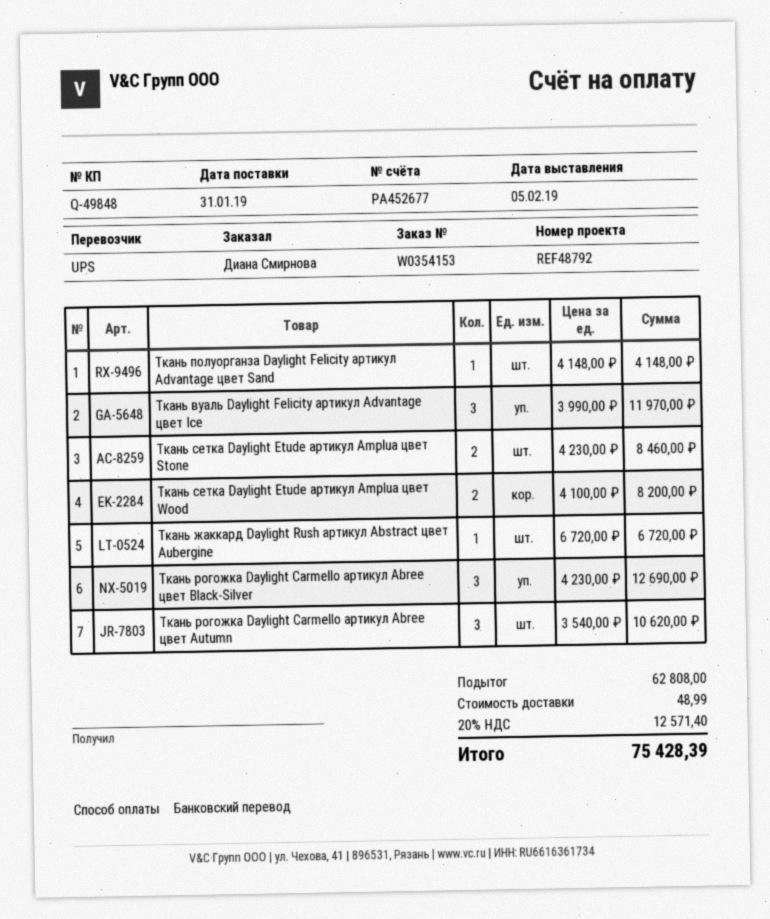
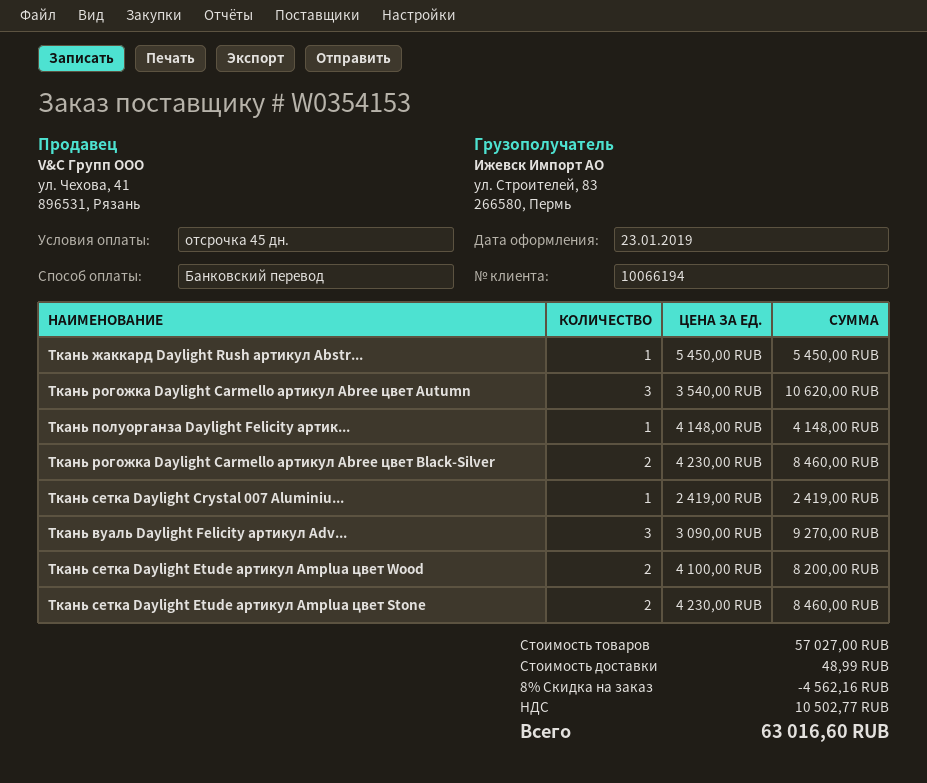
Ткань вуаль Daylight Felicity артикул Advantage цвет Ice: 3 x 3990.00 = 11970.00 -> 3 x 3090.00 = 9270.00
Ткань жаккард Daylight Rush артикул Abstract цвет Aubergine: 1 x 6720.00 = 6720.00 -> 1 x 5450.00 = 5450.00
Ткань рогожка Daylight Carmello артикул Abree цвет Black-Silver: 3 x 4230.00 = 12690.00 -> 2 x 4230.00 = 8460.00
Ткань сетка Daylight Crystal 007 Aluminiu...: none -> 1 x 2419.00 = 2419.00
subtotal: 62808.00 -> 57027.00
discount: none -> 8% = 4562.16
tax: 12571.40 -> 10502.77
total: 75428.39 -> 63016.60

